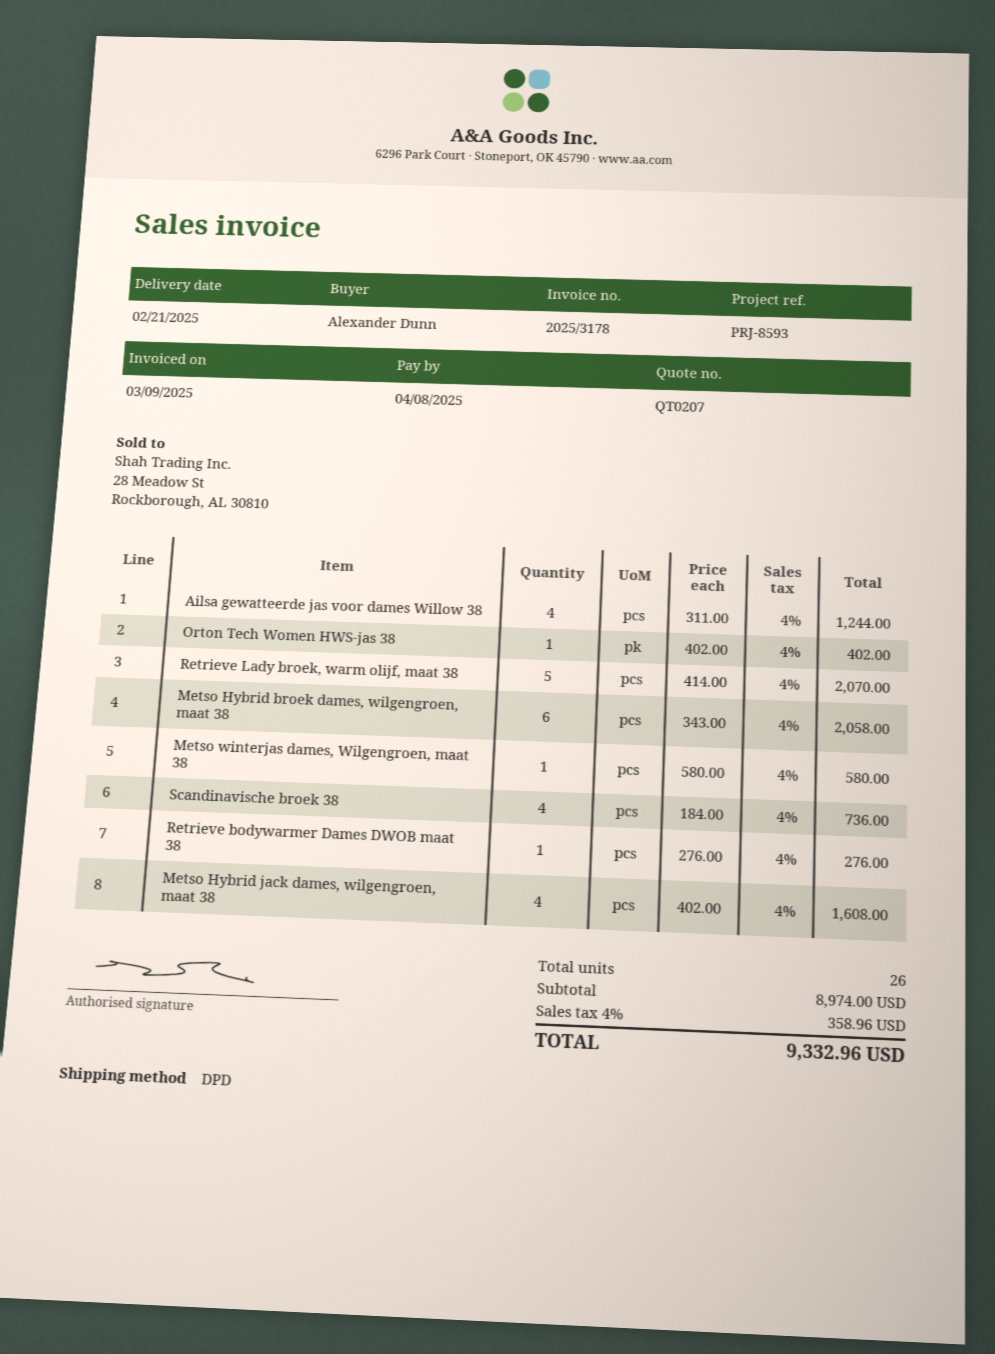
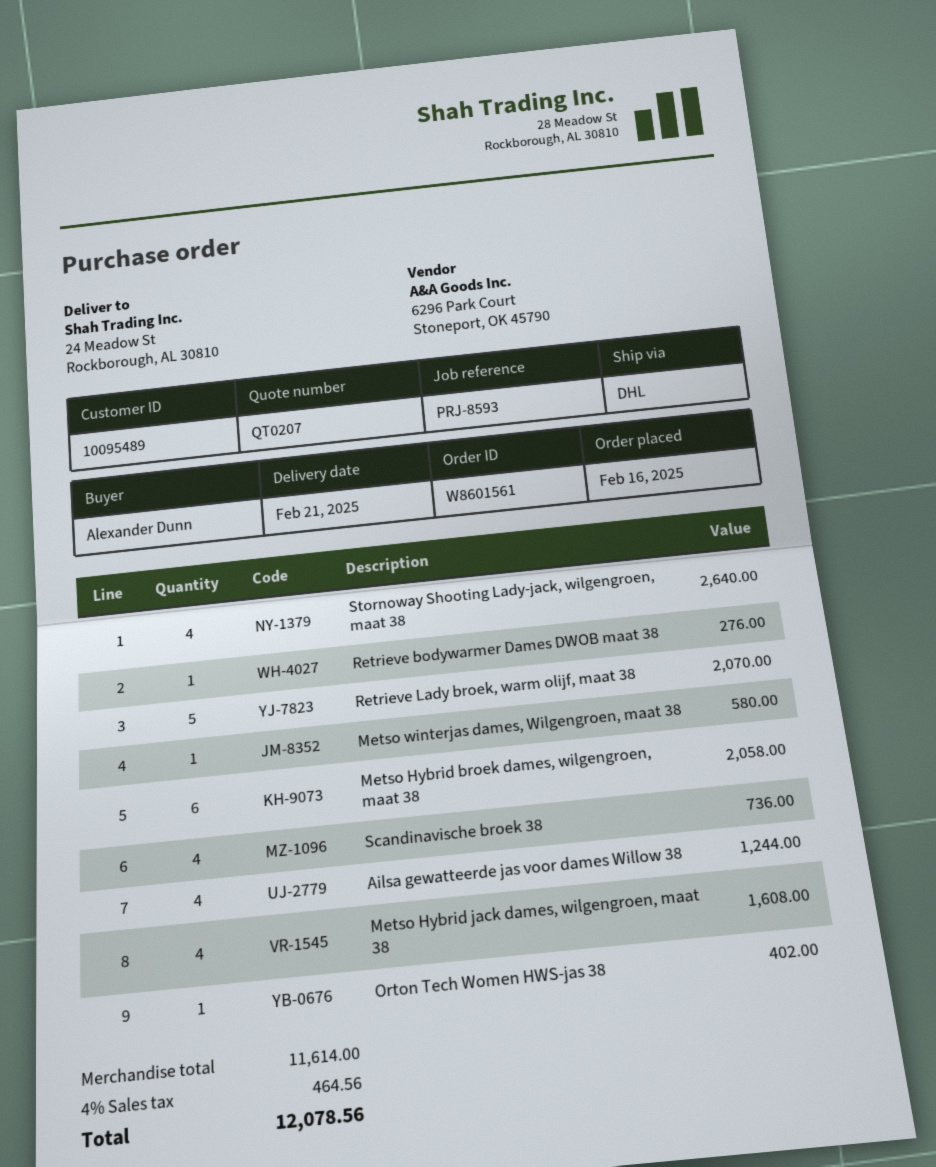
shipping method: DPD -> DHL
Stornoway Shooting Lady-jack, wilgengroen, maat 38: none -> 4 for 2640.00
subtotal: 8974.00 -> 11614.00
tax: 4% = 358.96 -> 4% = 464.56
total: 9332.96 -> 12078.56

